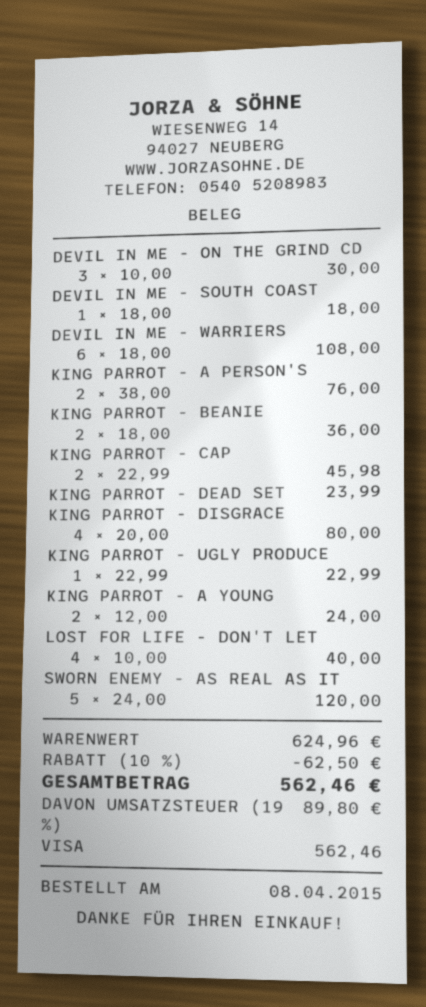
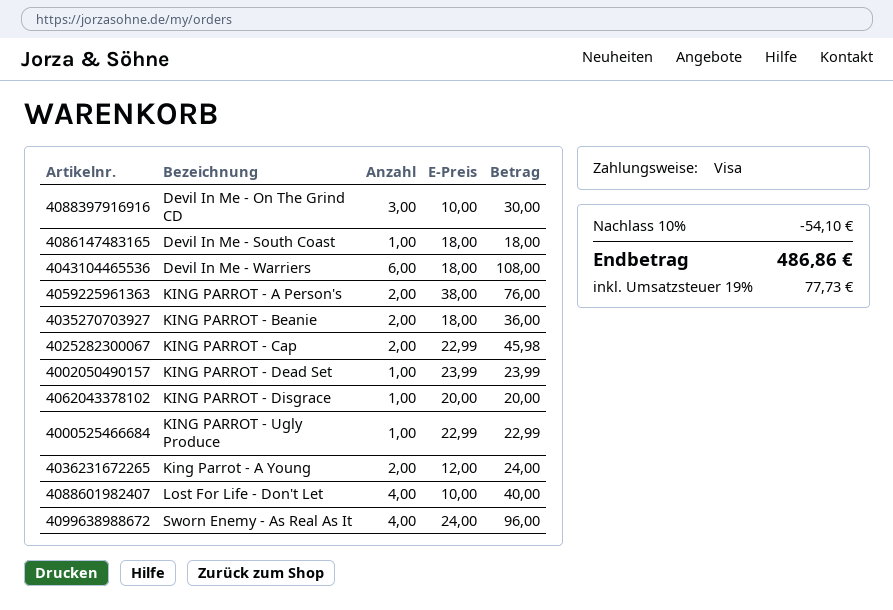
KING PARROT - DISGRACE: 4 x 20.00 = 80.00 -> 1 x 20.00 = 20.00
SWORN ENEMY - AS REAL AS IT: 5 x 24.00 = 120.00 -> 4 x 24.00 = 96.00
discount: 10% = 62.50 -> 10% = 54.10
tax: 19% = 89.80 -> 19% = 77.73
total: 562.46 -> 486.86

